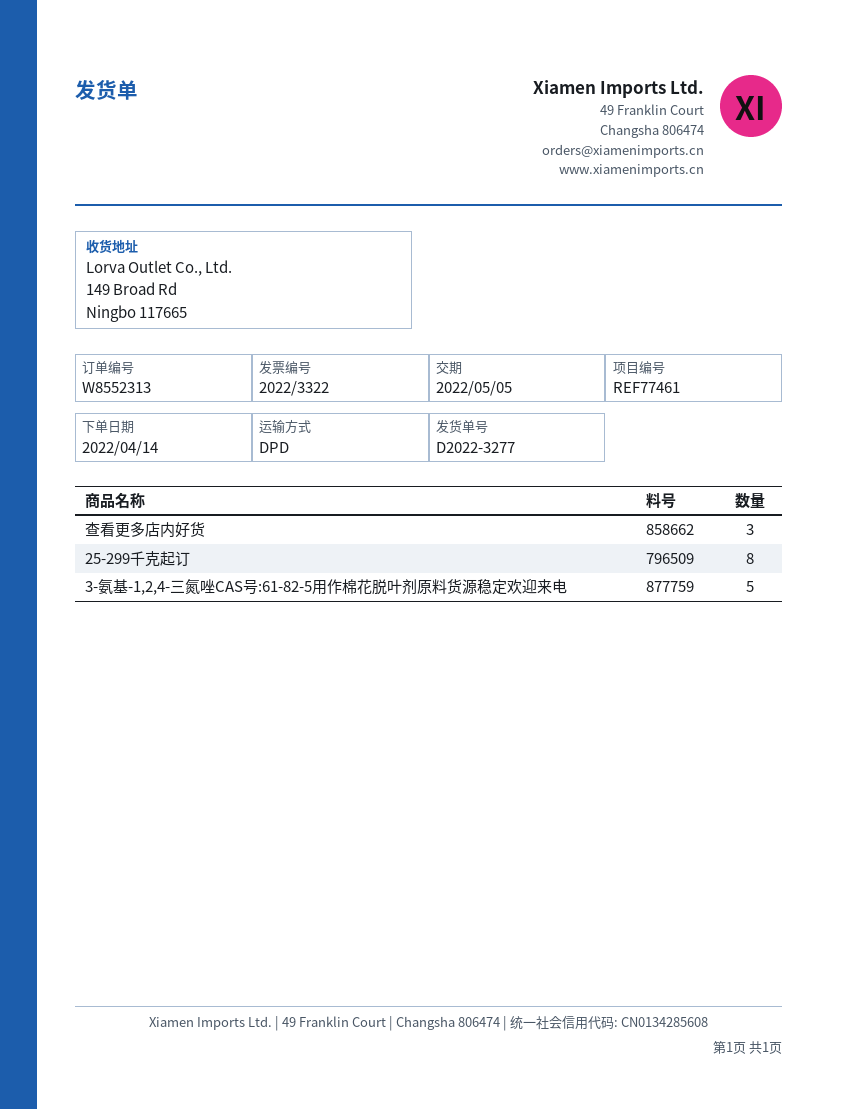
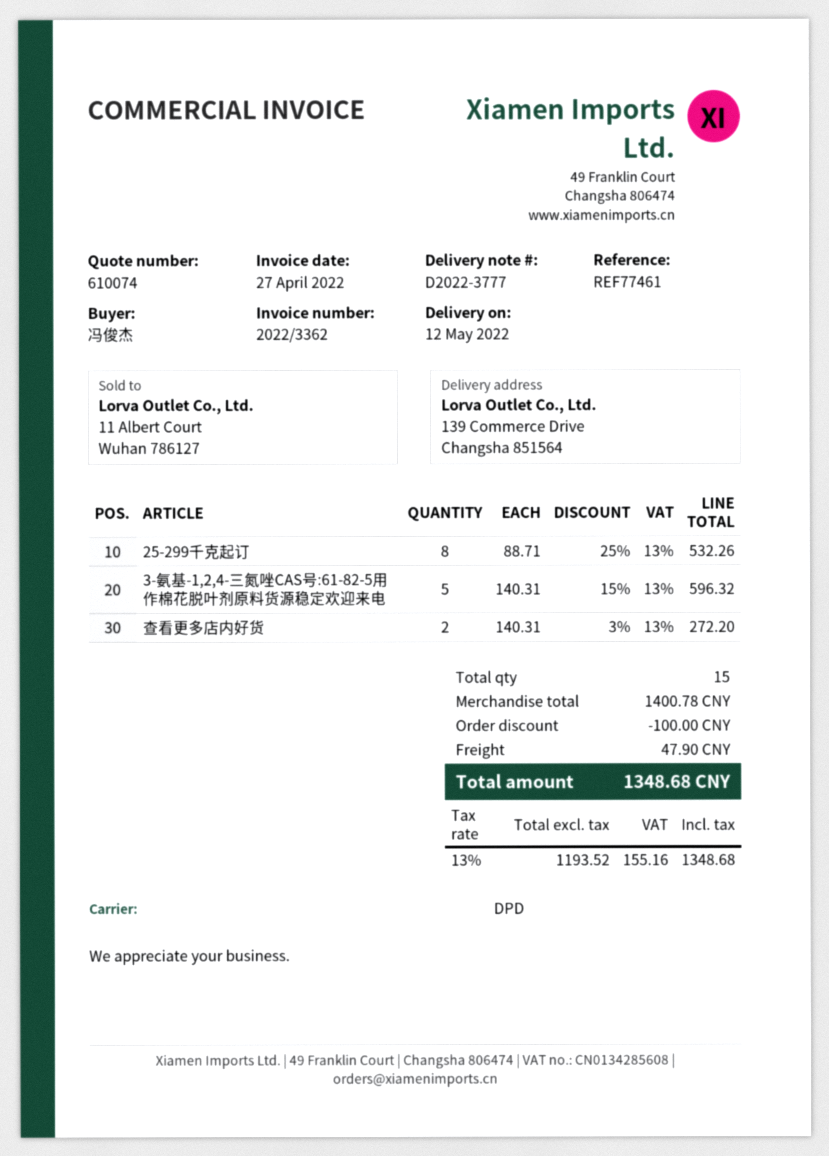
delivery note number: D2022-3277 -> D2022-3777
delivery date: 2022-05-05 -> 2022-05-12
invoice number: 2022/3322 -> 2022/3362
ship to: 149 Broad Rd, Ningbo 117665 -> 139 Commerce Drive, Changsha 851564
查看更多店内好货: 3 -> 2

